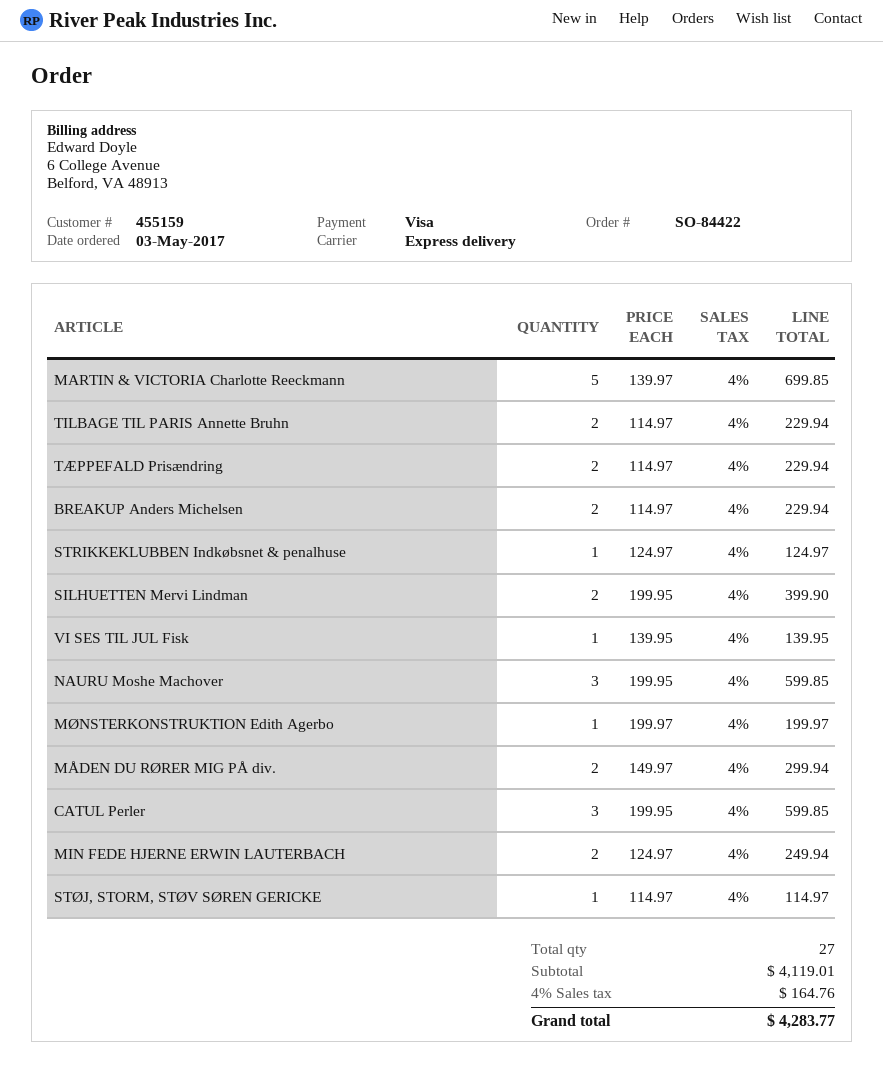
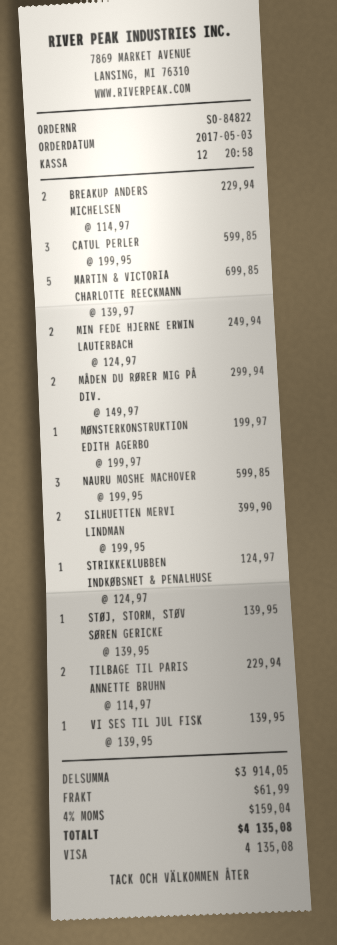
order number: SO-84422 -> SO-84822
TÆPPEFALD Prisændring: 2 x 114.97 = 229.94 -> none
STØJ, STORM, STØV SØREN GERICKE: 1 x 114.97 = 114.97 -> 1 x 139.95 = 139.95
subtotal: 4119.01 -> 3914.05
shipping: none -> 61.99
tax: 4% = 164.76 -> 4% = 159.04
total: 4283.77 -> 4135.08

